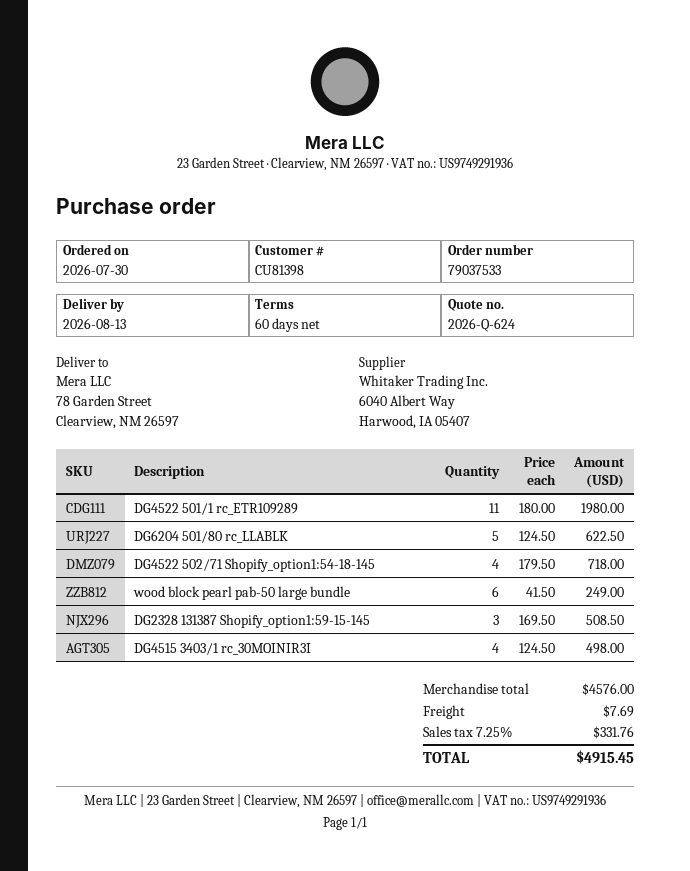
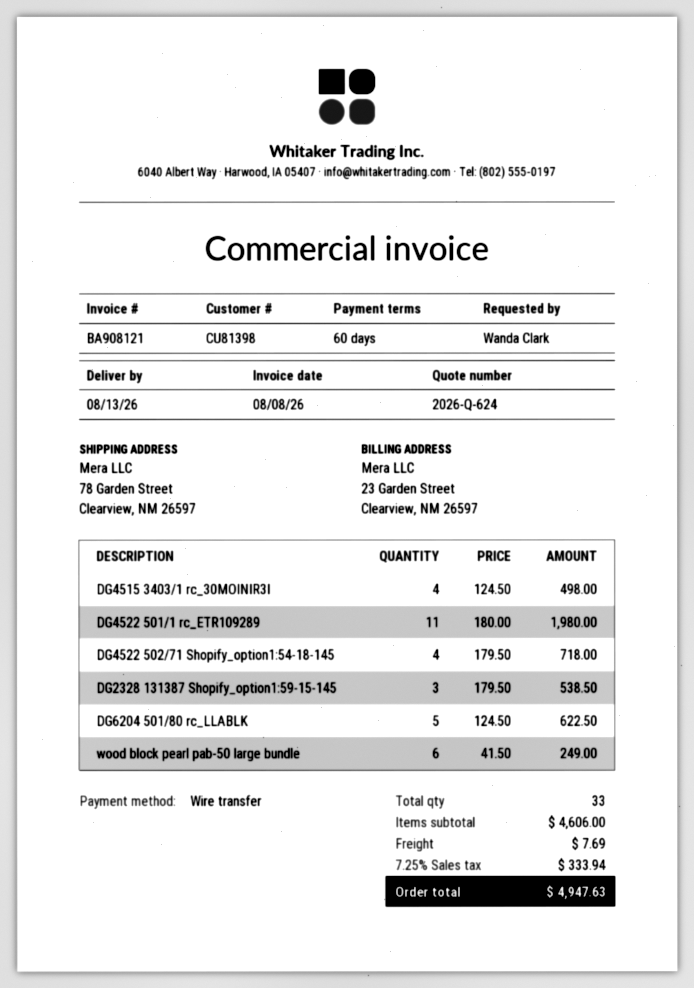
DG2328 131387 Shopify_option1:59-15-145: 3 x 169.50 = 508.50 -> 3 x 179.50 = 538.50
subtotal: 4576.00 -> 4606.00
tax: 7.25% = 331.76 -> 7.25% = 333.94
total: 4915.45 -> 4947.63

